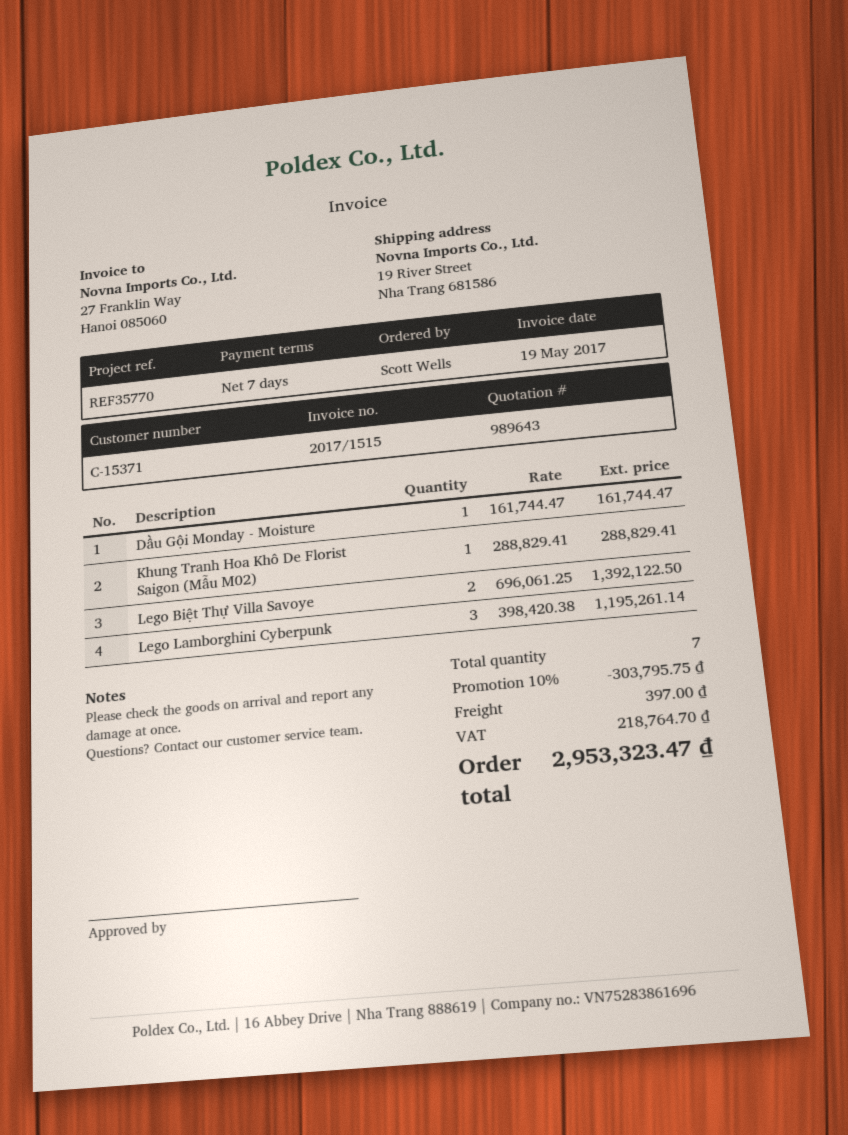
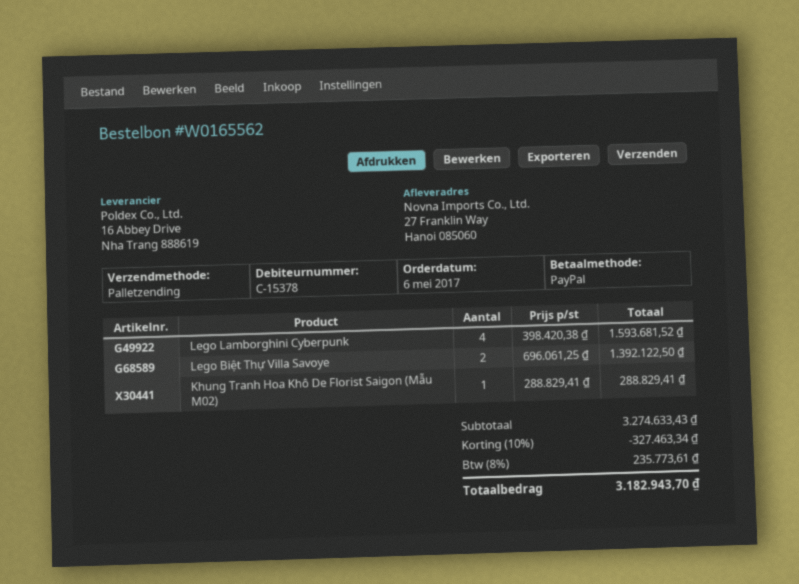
customer number: C-15371 -> C-15378
ship to: 19 River Street, Nha Trang 681586 -> 27 Franklin Way, Hanoi 085060
Dầu Gội Monday - Moisture: 1 x 161744.47 = 161744.47 -> none
Lego Lamborghini Cyberpunk: 3 x 398420.38 = 1195261.14 -> 4 x 398420.38 = 1593681.52
discount: 10% = 303795.75 -> 10% = 327463.34
shipping: 397.00 -> none
tax: 218764.70 -> 235773.61
total: 2953323.47 -> 3182943.70

